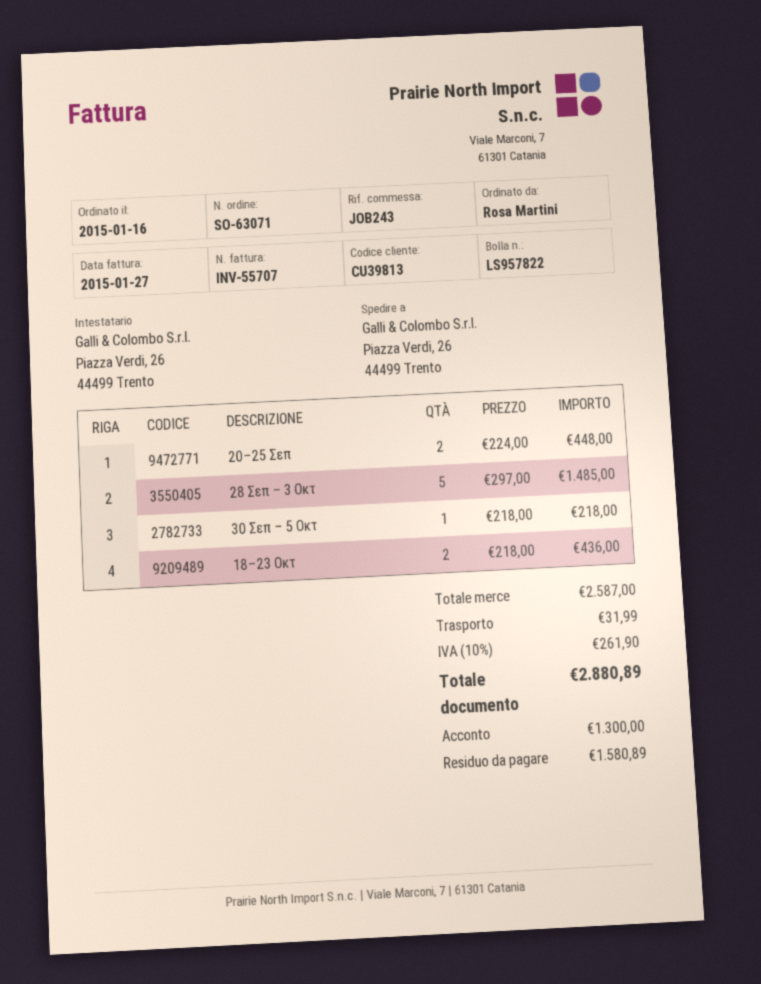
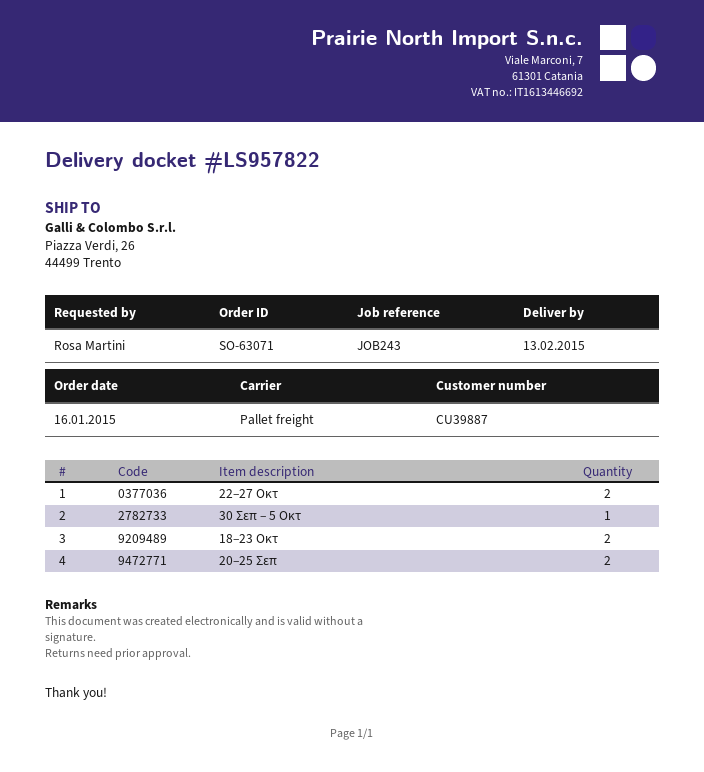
customer number: CU39813 -> CU39887
28 Σεπ – 3 Οκτ: 5 -> none
22–27 Οκτ: none -> 2

